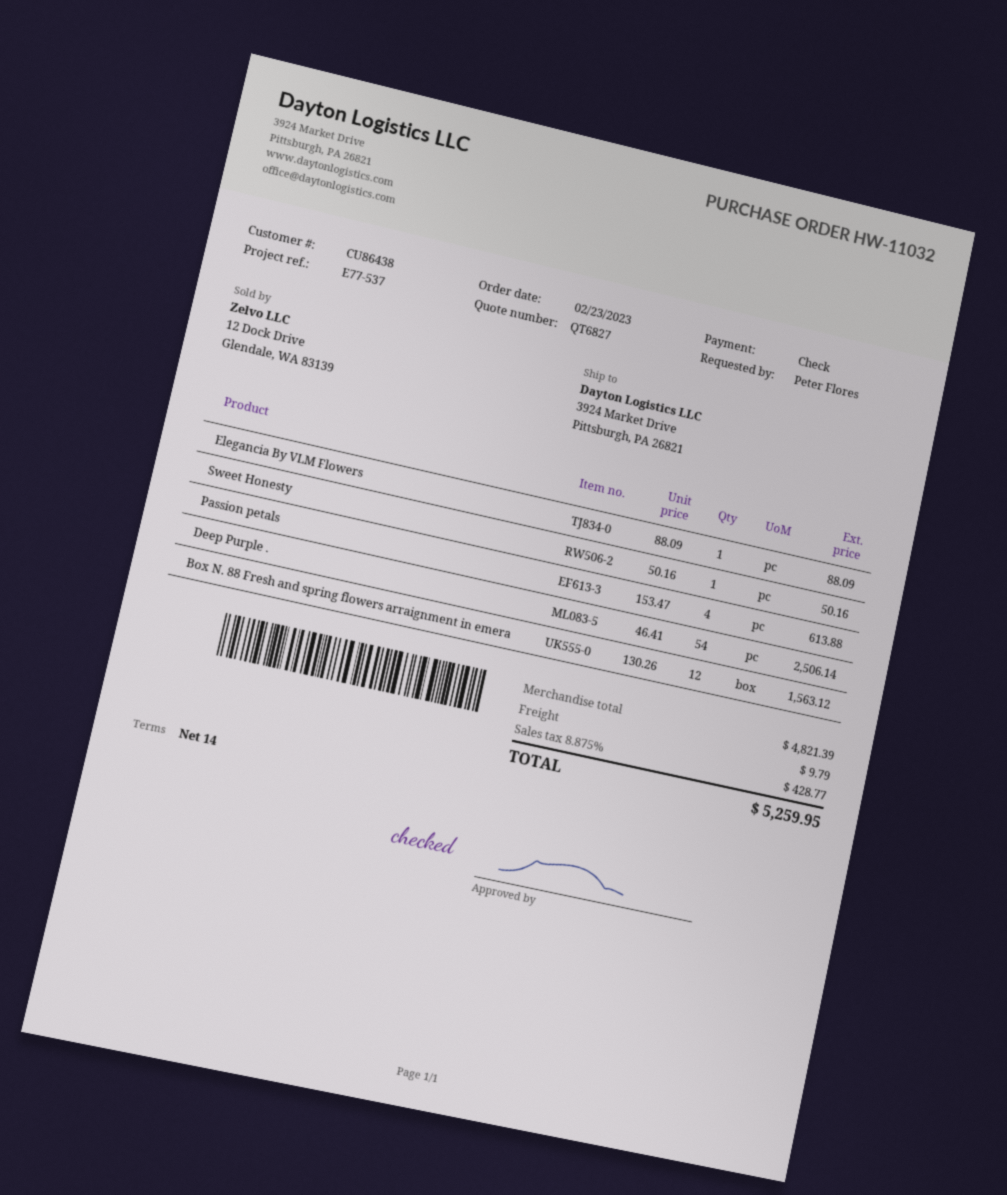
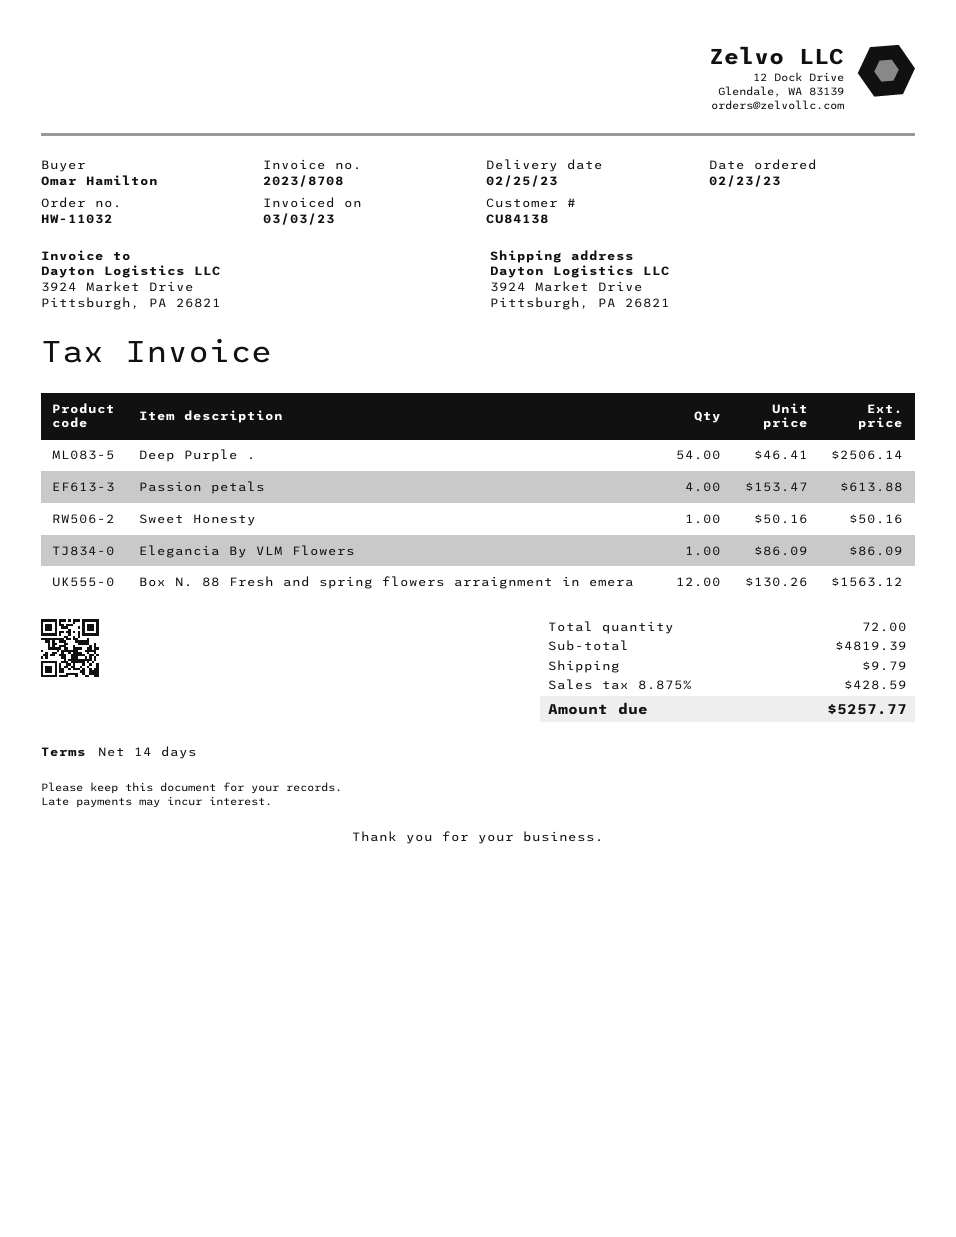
customer number: CU86438 -> CU84138
ordered by: Peter Flores -> Omar Hamilton
Elegancia By VLM Flowers: 1 x 88.09 = 88.09 -> 1 x 86.09 = 86.09
subtotal: 4821.39 -> 4819.39
tax: 8.875% = 428.77 -> 8.875% = 428.59
total: 5259.95 -> 5257.77

